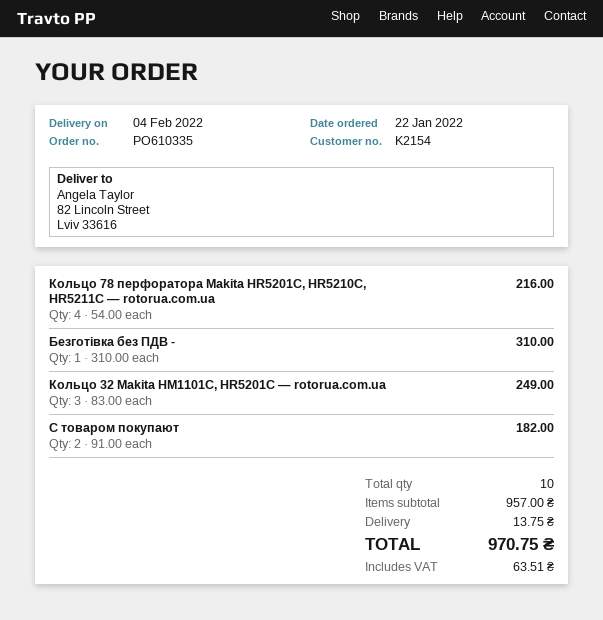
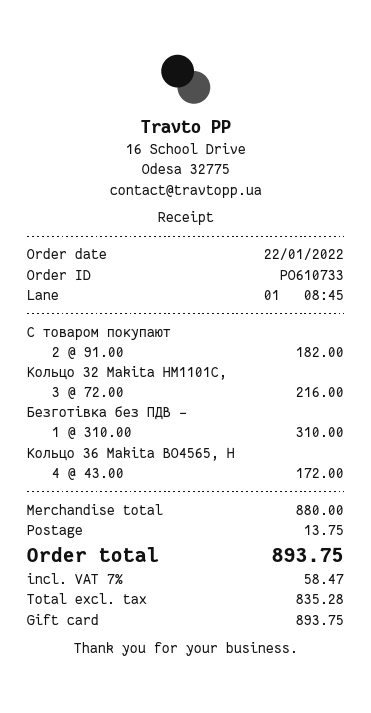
order number: PO610335 -> PO610733
Кольцо 78 перфоратора Makita HR5201C, HR5210C, HR5211C — rotorua.com.ua: 4 x 54.00 = 216.00 -> none
Кольцо 32 Makita HM1101C, HR5201C — rotorua.com.ua: 3 x 83.00 = 249.00 -> 3 x 72.00 = 216.00
Кольцо 36 Makita BO4565, H: none -> 4 x 43.00 = 172.00
subtotal: 957.00 -> 880.00
tax: 63.51 -> 58.47
total: 970.75 -> 893.75

